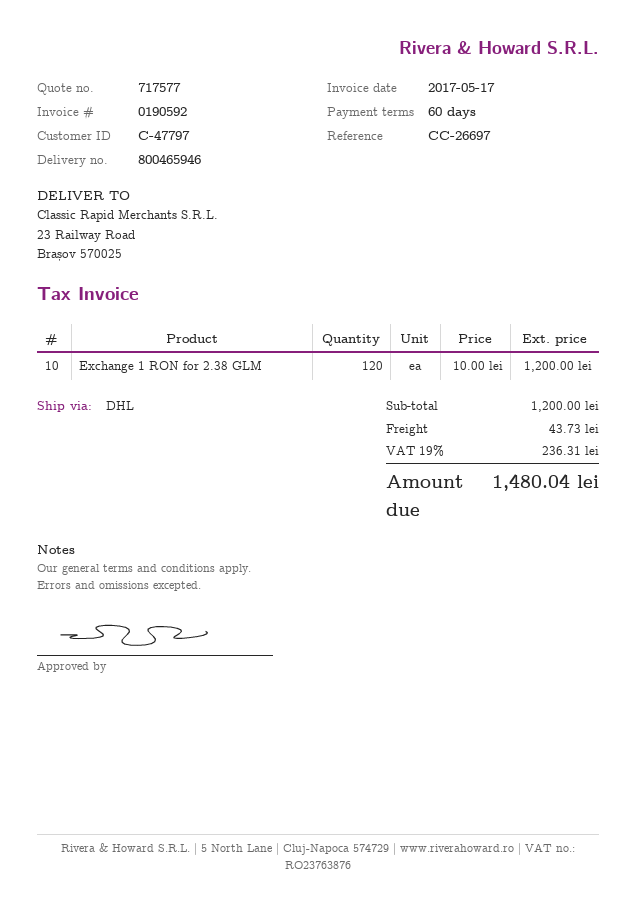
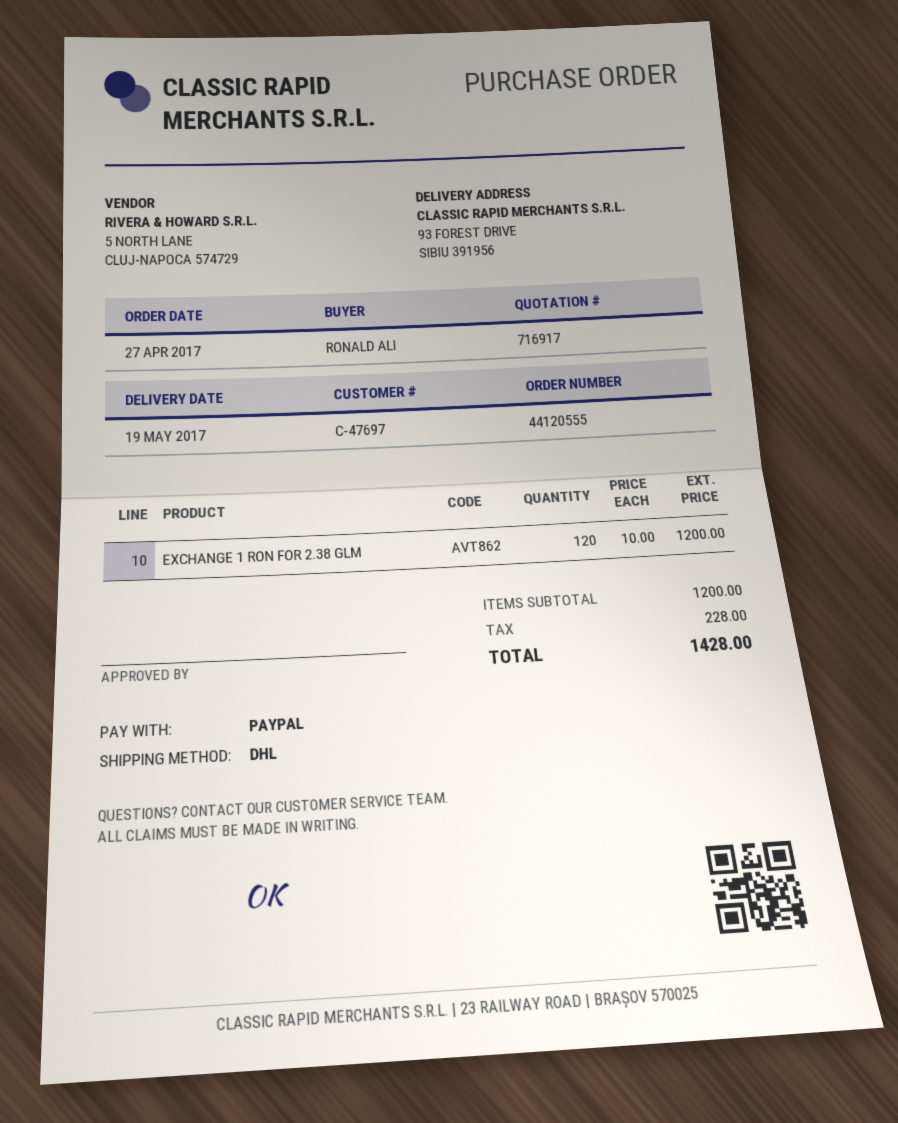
quote number: 717577 -> 716917
customer number: C-47797 -> C-47697
ship to: 23 Railway Road, Brașov 570025 -> 93 FOREST DRIVE, SIBIU 391956
shipping: 43.73 -> none
tax: 236.31 -> 228.00
total: 1480.04 -> 1428.00

